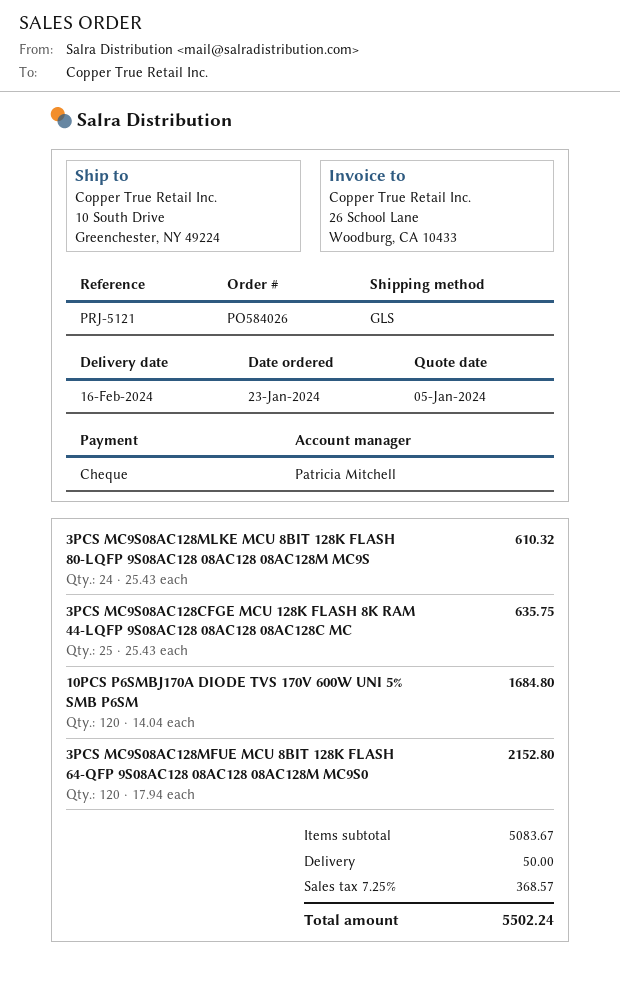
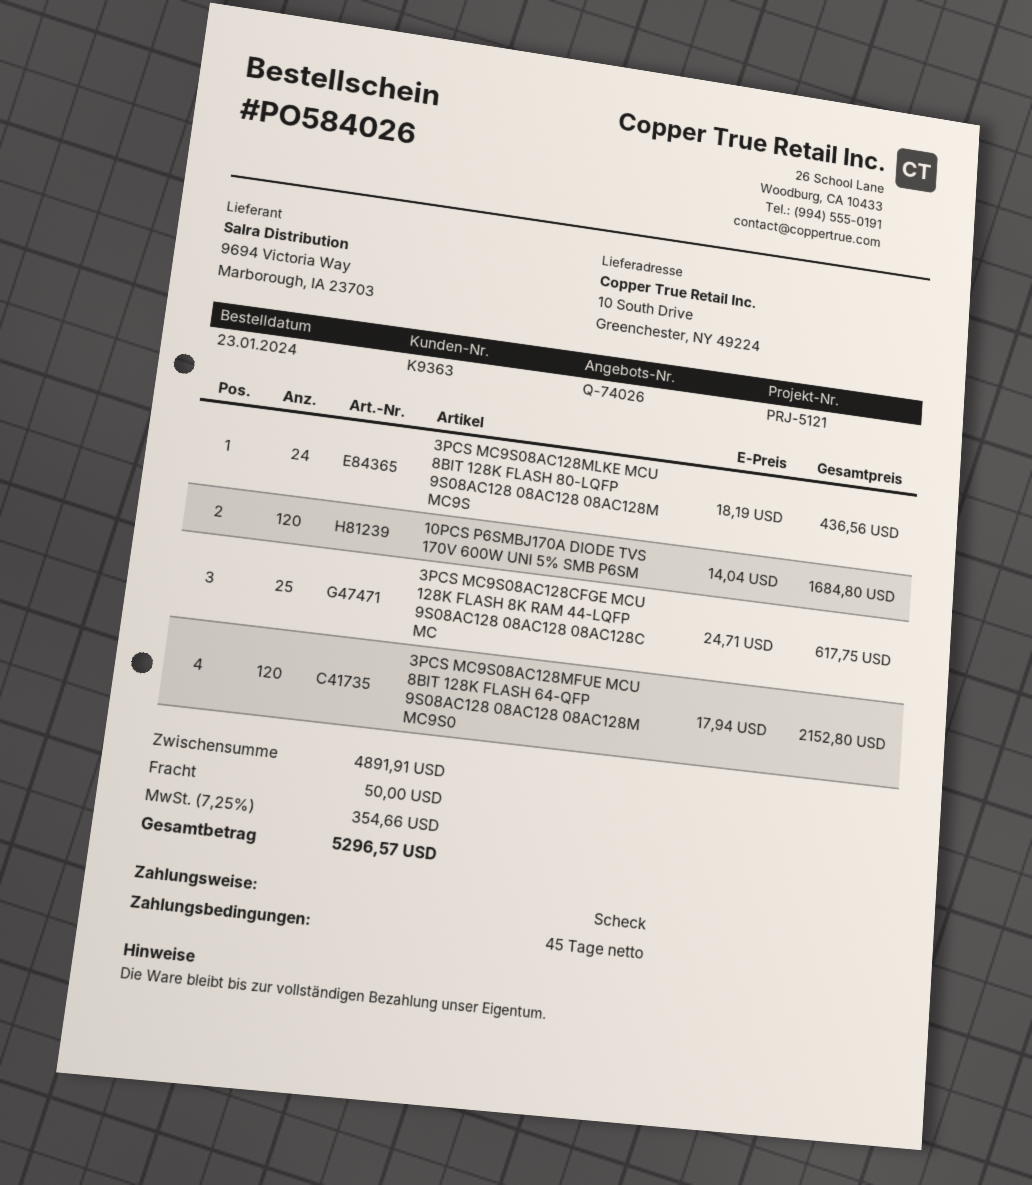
3PCS MC9S08AC128MLKE MCU 8BIT 128K FLASH 80-LQFP 9S08AC128 08AC128 08AC128M MC9S: 24 x 25.43 = 610.32 -> 24 x 18.19 = 436.56
3PCS MC9S08AC128CFGE MCU 128K FLASH 8K RAM 44-LQFP 9S08AC128 08AC128 08AC128C MC: 25 x 25.43 = 635.75 -> 25 x 24.71 = 617.75
subtotal: 5083.67 -> 4891.91
tax: 7.25% = 368.57 -> 7.25% = 354.66
total: 5502.24 -> 5296.57

